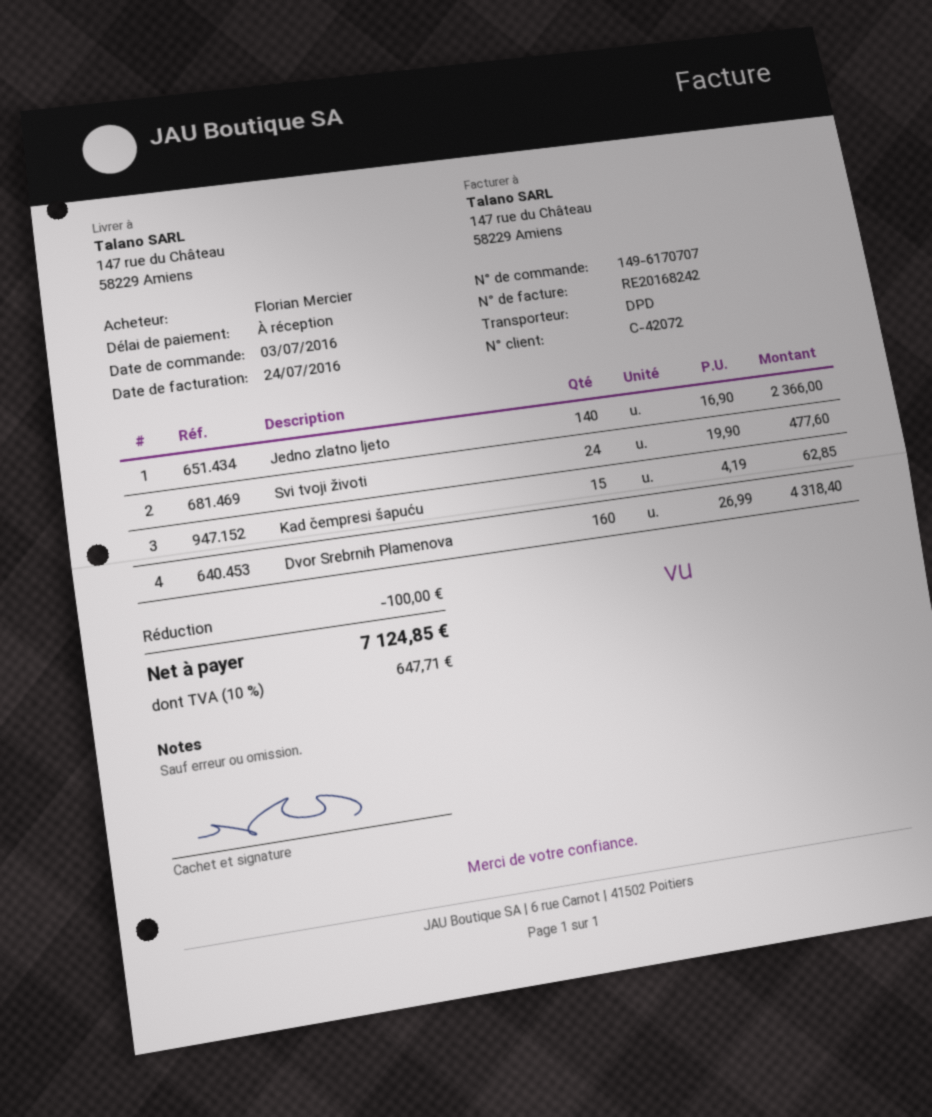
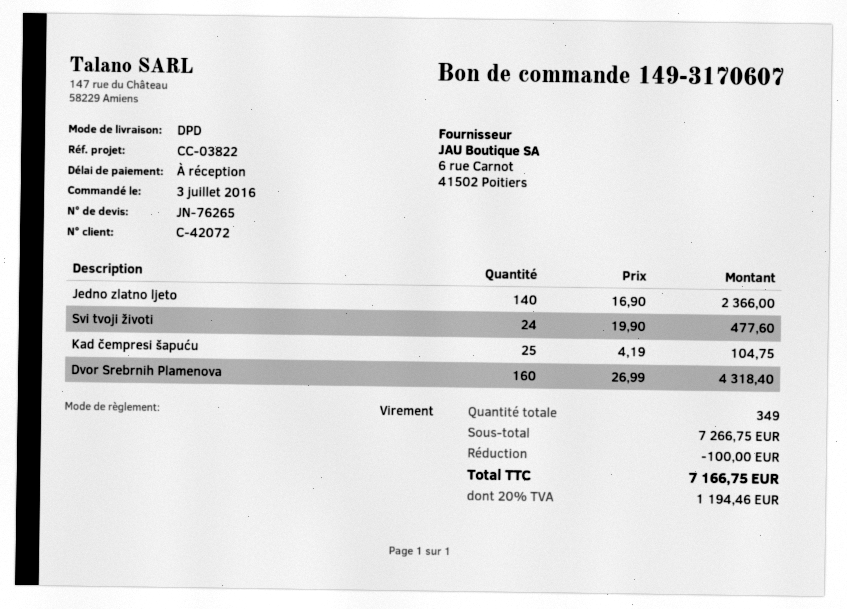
order number: 149-6170707 -> 149-3170607
Kad čempresi šapuću: 15 x 4.19 = 62.85 -> 25 x 4.19 = 104.75
tax: 10% = 647.71 -> 20% = 1194.46
total: 7124.85 -> 7166.75

